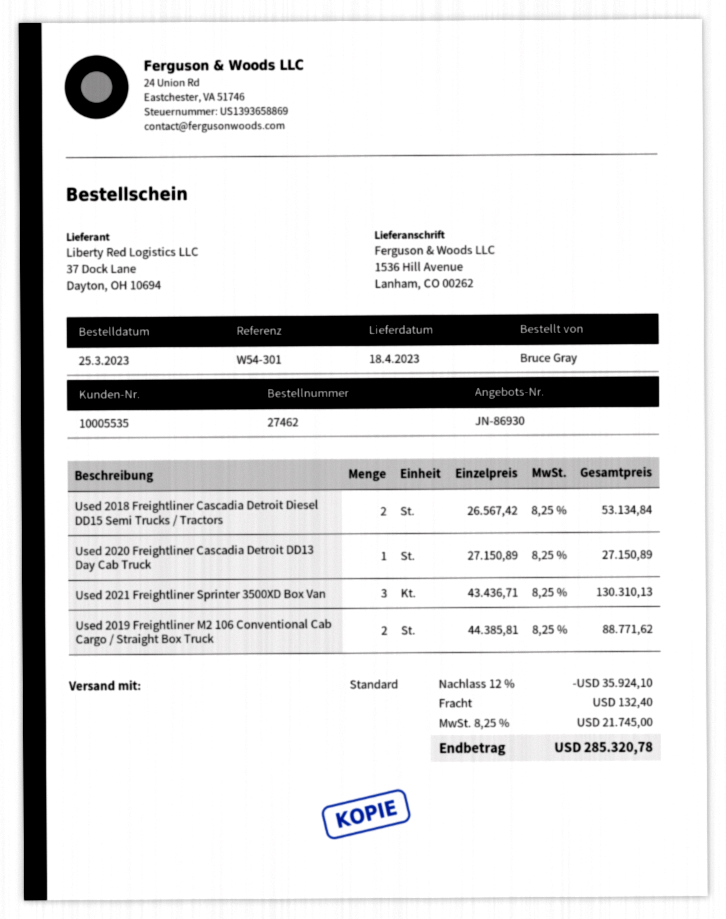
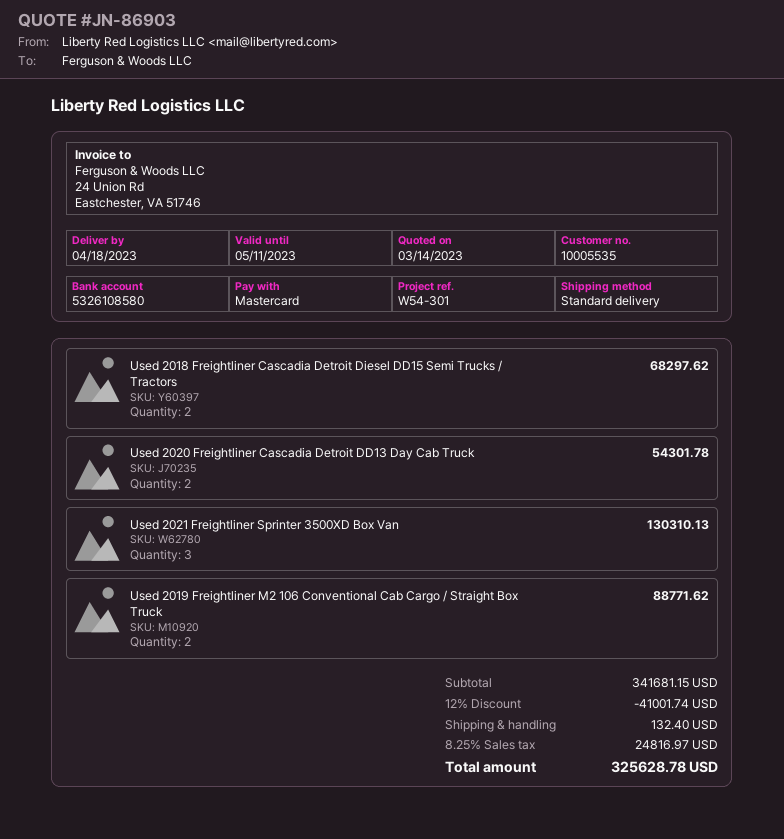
quote number: JN-86930 -> JN-86903
Used 2018 Freightliner Cascadia Detroit Diesel DD15 Semi Trucks / Tractors: 2 for 53134.84 -> 2 for 68297.62
Used 2020 Freightliner Cascadia Detroit DD13 Day Cab Truck: 1 for 27150.89 -> 2 for 54301.78
discount: 12% = 35924.10 -> 12% = 41001.74
tax: 8.25% = 21745.00 -> 8.25% = 24816.97
total: 285320.78 -> 325628.78

